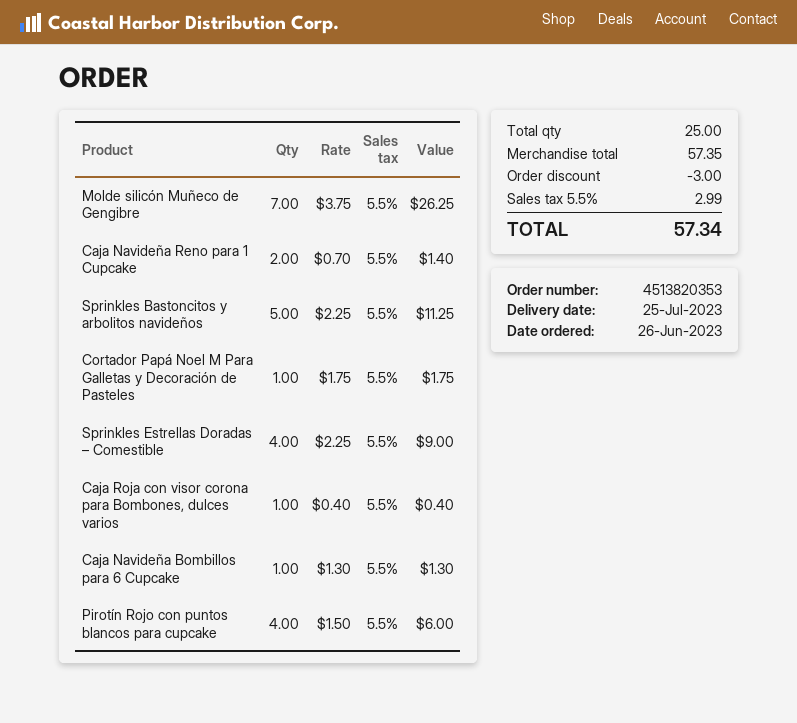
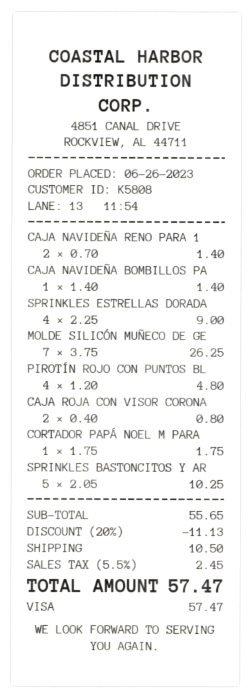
Sprinkles Bastoncitos y arbolitos navideños: 5 x 2.25 = 11.25 -> 5 x 2.05 = 10.25
Caja Roja con visor corona para Bombones, dulces varios: 1 x 0.40 = 0.40 -> 2 x 0.40 = 0.80
Caja Navideña Bombillos para 6 Cupcake: 1 x 1.30 = 1.30 -> 1 x 1.40 = 1.40
Pirotín Rojo con puntos blancos para cupcake: 4 x 1.50 = 6.00 -> 4 x 1.20 = 4.80
subtotal: 57.35 -> 55.65
discount: 3.00 -> 11.13
shipping: none -> 10.50
tax: 5.5% = 2.99 -> 5.5% = 2.45
total: 57.34 -> 57.47

